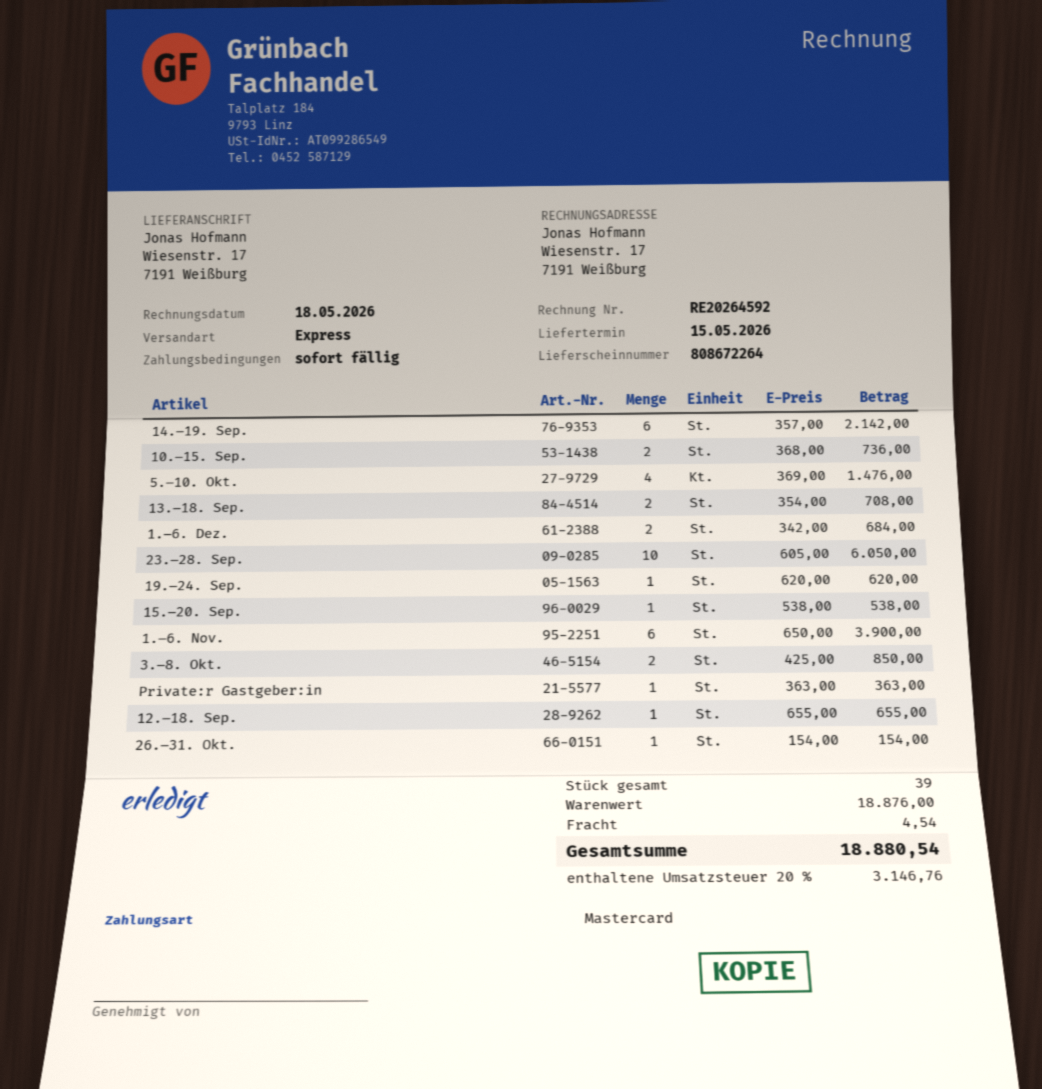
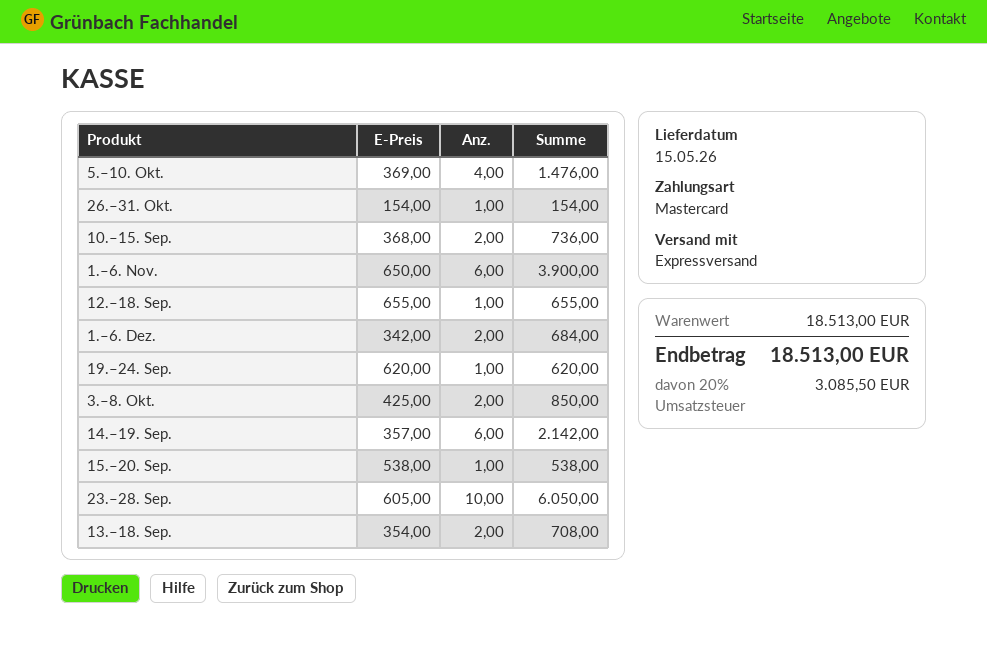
Private:r Gastgeber:in: 1 x 363.00 = 363.00 -> none
subtotal: 18876.00 -> 18513.00
shipping: 4.54 -> none
tax: 20% = 3146.76 -> 20% = 3085.50
total: 18880.54 -> 18513.00

